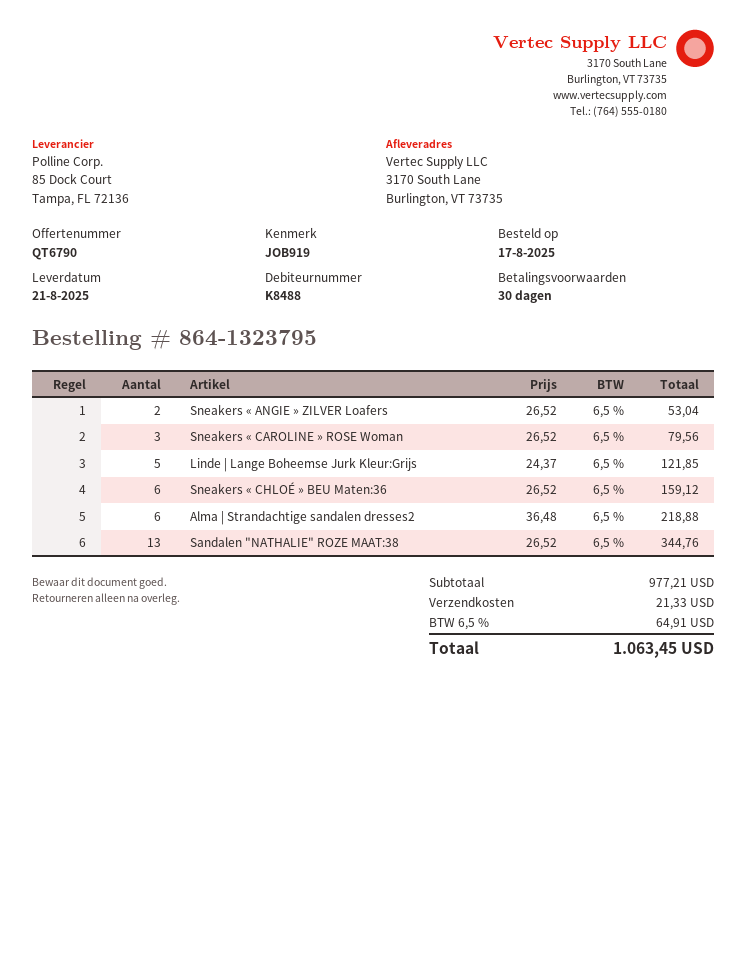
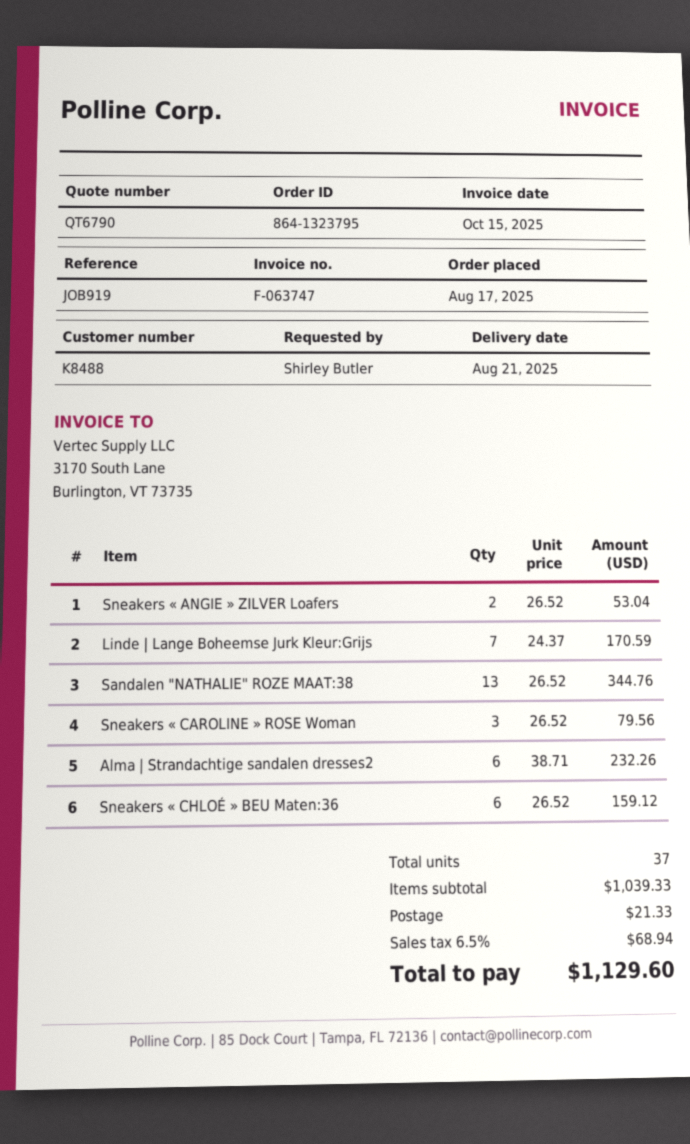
Linde | Lange Boheemse Jurk Kleur:Grijs: 5 x 24.37 = 121.85 -> 7 x 24.37 = 170.59
Alma | Strandachtige sandalen dresses2: 6 x 36.48 = 218.88 -> 6 x 38.71 = 232.26
subtotal: 977.21 -> 1039.33
tax: 6.5% = 64.91 -> 6.5% = 68.94
total: 1063.45 -> 1129.60

